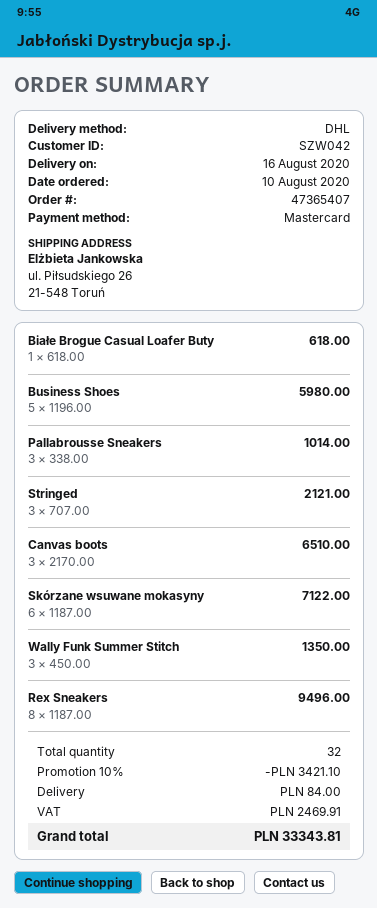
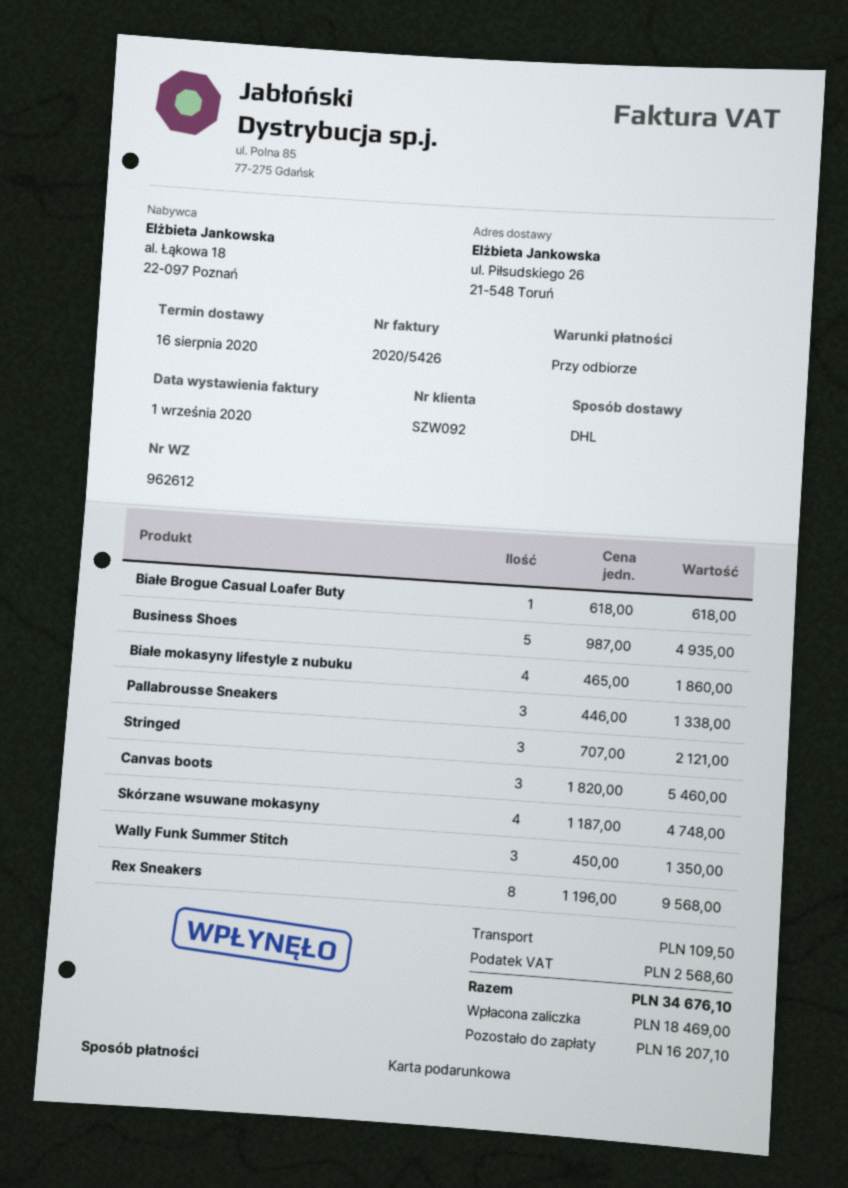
customer number: SZW042 -> SZW092
payment method: Mastercard -> gift card
Business Shoes: 5 x 1196.00 = 5980.00 -> 5 x 987.00 = 4935.00
Pallabrousse Sneakers: 3 x 338.00 = 1014.00 -> 3 x 446.00 = 1338.00
Canvas boots: 3 x 2170.00 = 6510.00 -> 3 x 1820.00 = 5460.00
Skórzane wsuwane mokasyny: 6 x 1187.00 = 7122.00 -> 4 x 1187.00 = 4748.00
Rex Sneakers: 8 x 1187.00 = 9496.00 -> 8 x 1196.00 = 9568.00
Białe mokasyny lifestyle z nubuku: none -> 4 x 465.00 = 1860.00
discount: 10% = 3421.10 -> none
shipping: 84.00 -> 109.50
tax: 2469.91 -> 2568.60
total: 33343.81 -> 34676.10

